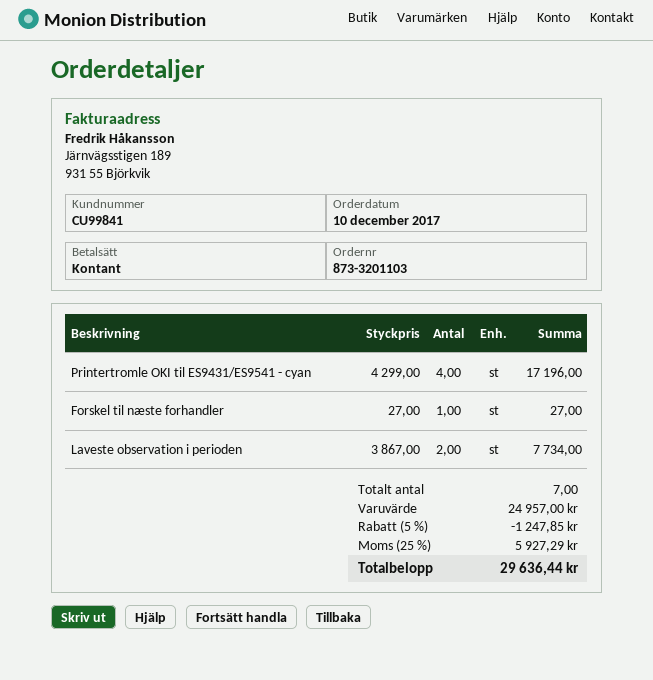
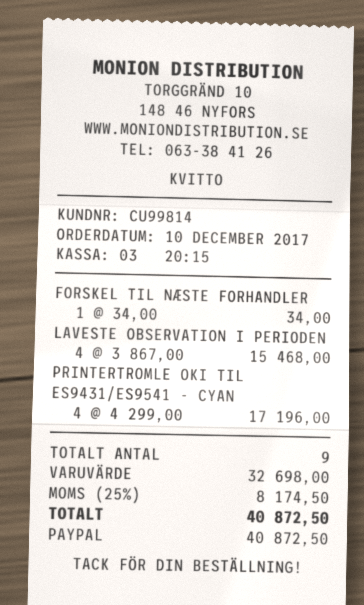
customer number: CU99841 -> CU99814
payment method: cash -> PayPal
Forskel til næste forhandler: 1 x 27.00 = 27.00 -> 1 x 34.00 = 34.00
Laveste observation i perioden: 2 x 3867.00 = 7734.00 -> 4 x 3867.00 = 15468.00
total quantity: 7 -> 9
subtotal: 24957.00 -> 32698.00
discount: 5% = 1247.85 -> none
tax: 25% = 5927.29 -> 25% = 8174.50
total: 29636.44 -> 40872.50

